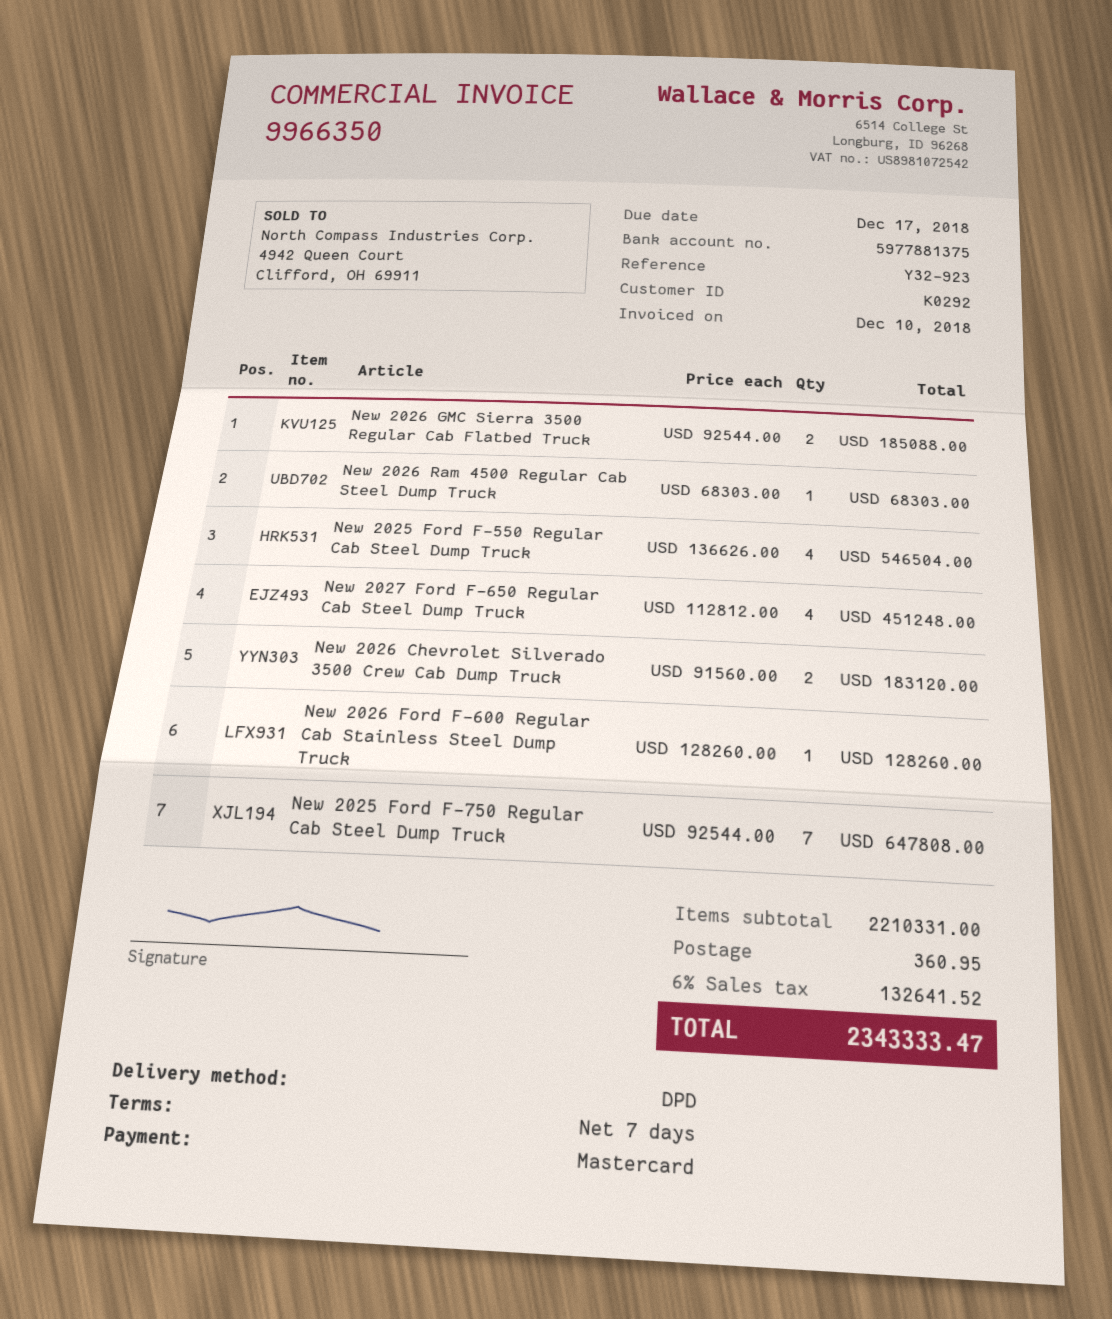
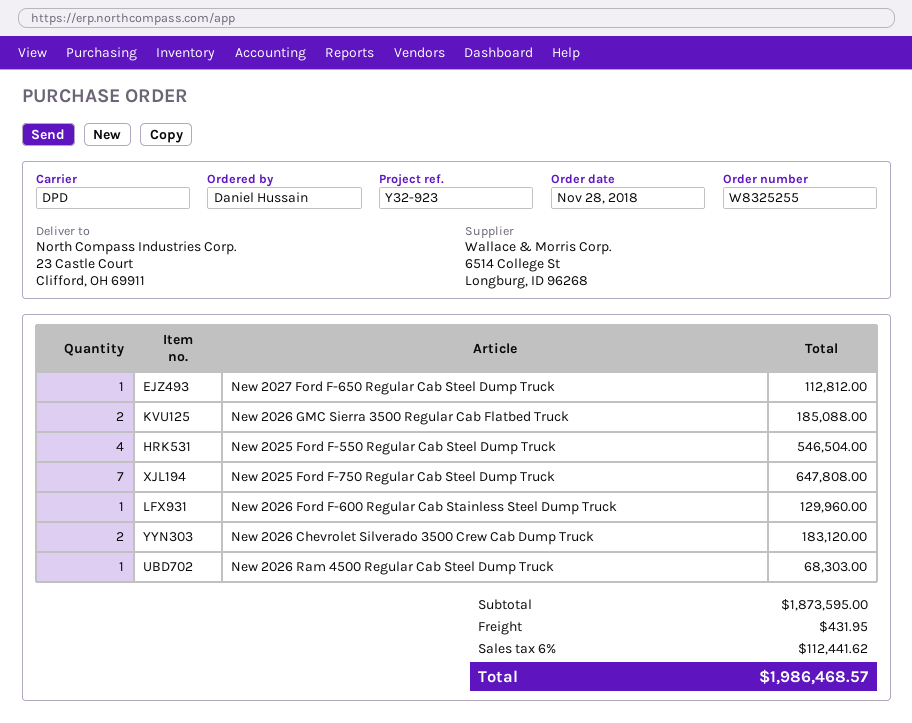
New 2027 Ford F-650 Regular Cab Steel Dump Truck: 4 for 451248.00 -> 1 for 112812.00
New 2026 Ford F-600 Regular Cab Stainless Steel Dump Truck: 1 for 128260.00 -> 1 for 129960.00
subtotal: 2210331.00 -> 1873595.00
shipping: 360.95 -> 431.95
tax: 6% = 132641.52 -> 6% = 112441.62
total: 2343333.47 -> 1986468.57

